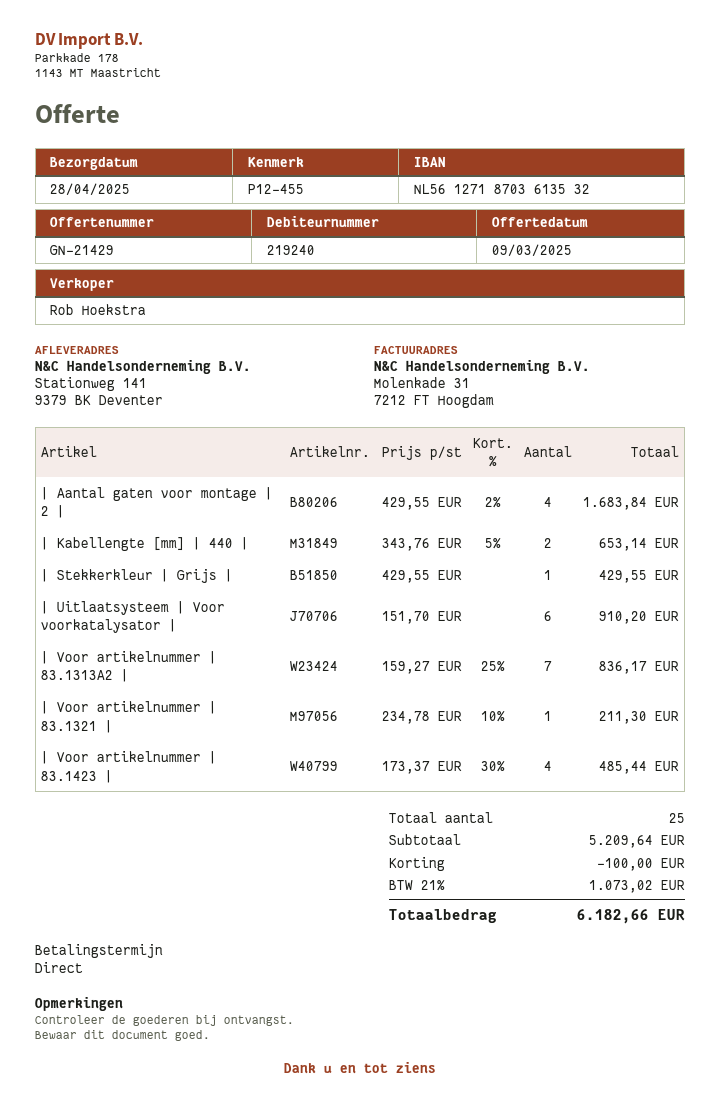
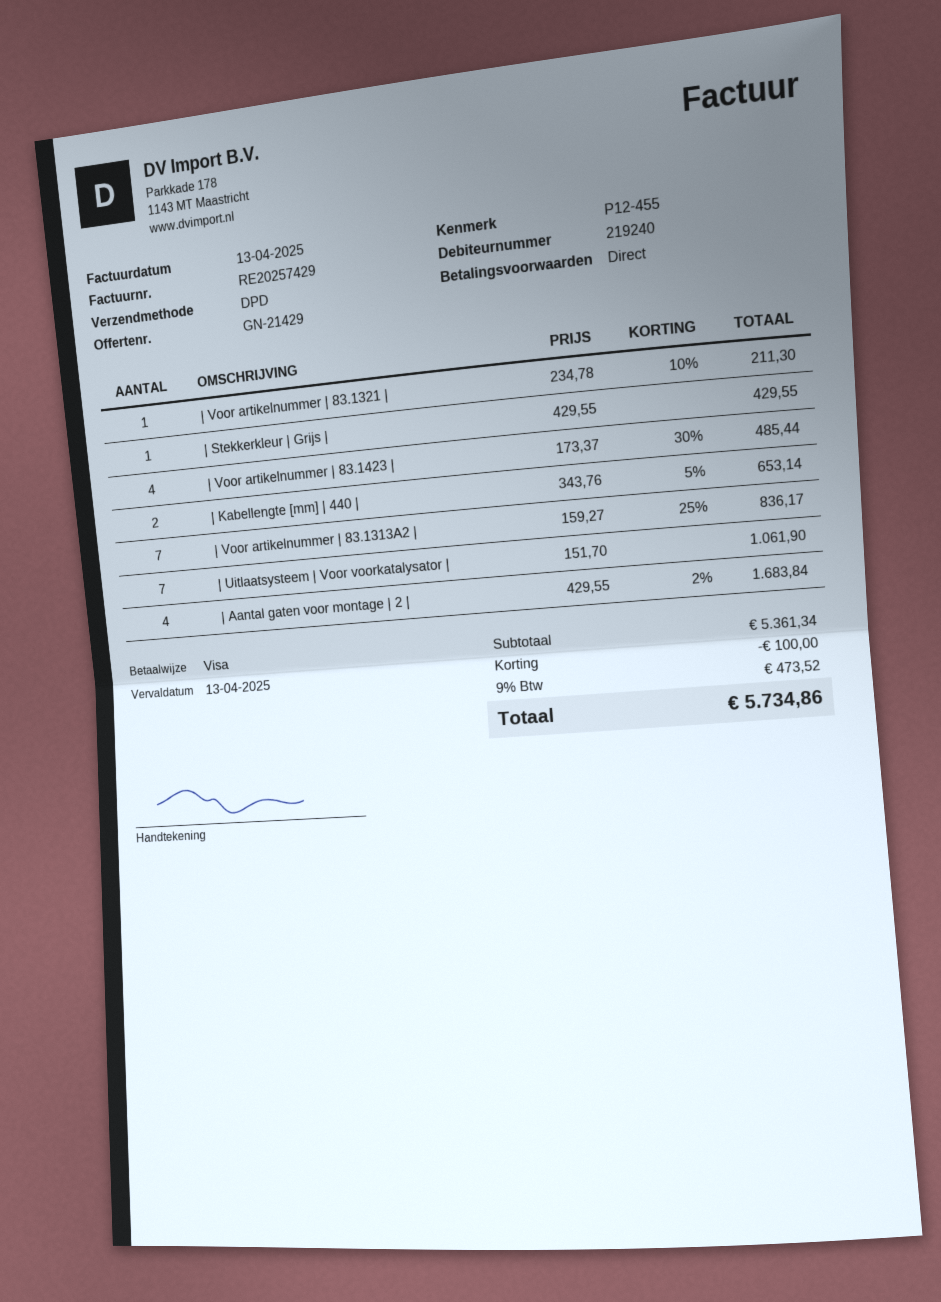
| Uitlaatsysteem | Voor voorkatalysator |: 6 x 151.70 = 910.20 -> 7 x 151.70 = 1061.90
subtotal: 5209.64 -> 5361.34
tax: 21% = 1073.02 -> 9% = 473.52
total: 6182.66 -> 5734.86

